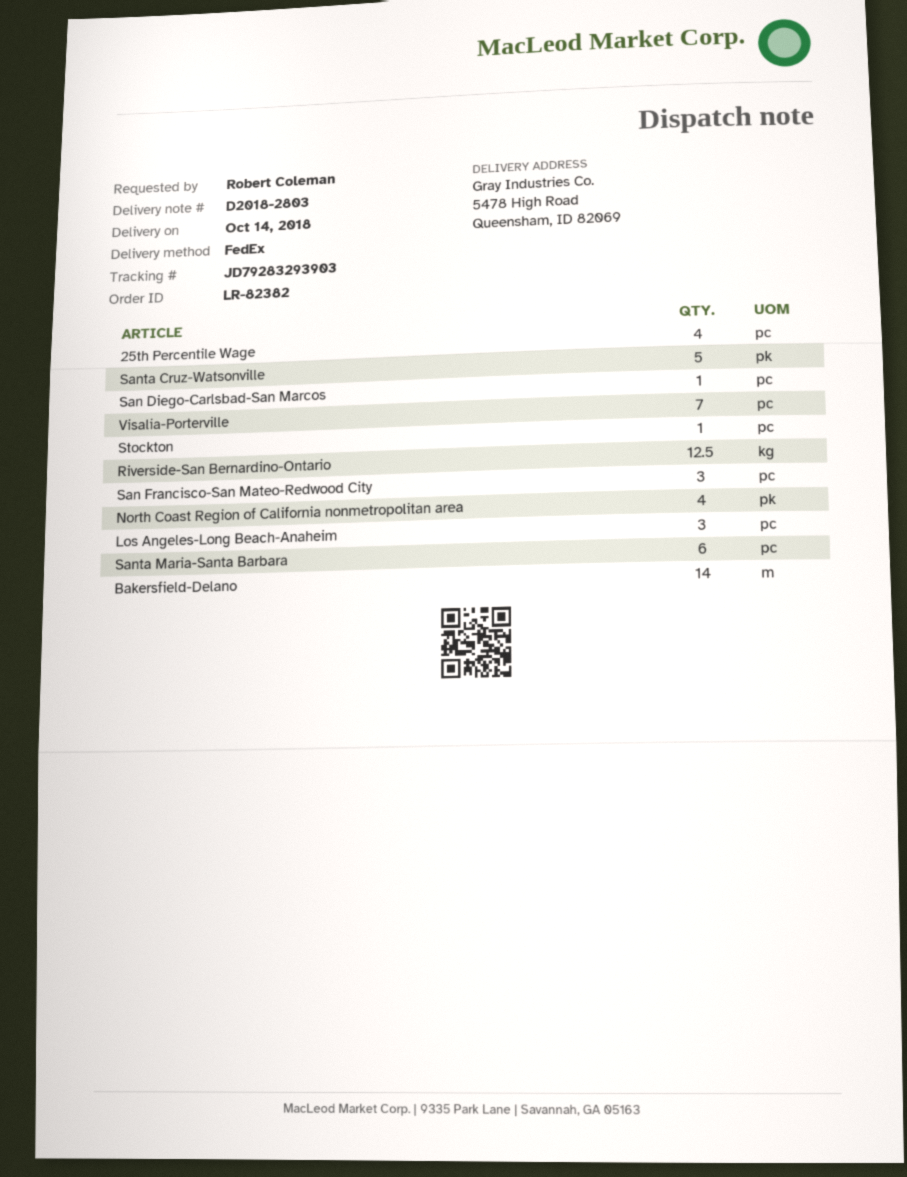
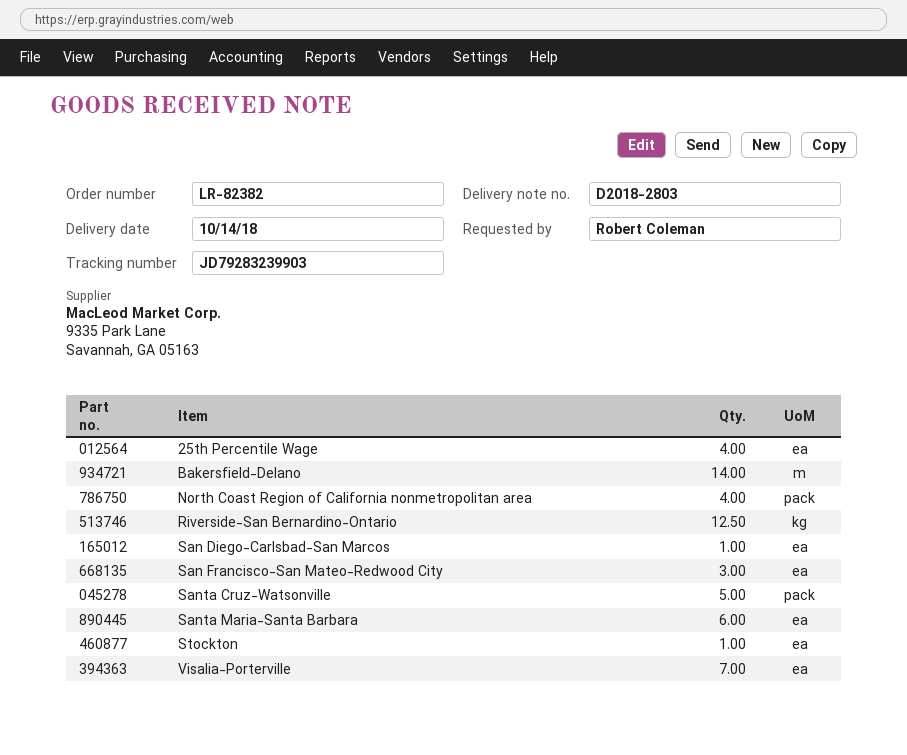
tracking number: JD79283293903 -> JD79283239903
Los Angeles-Long Beach-Anaheim: 3 -> none

